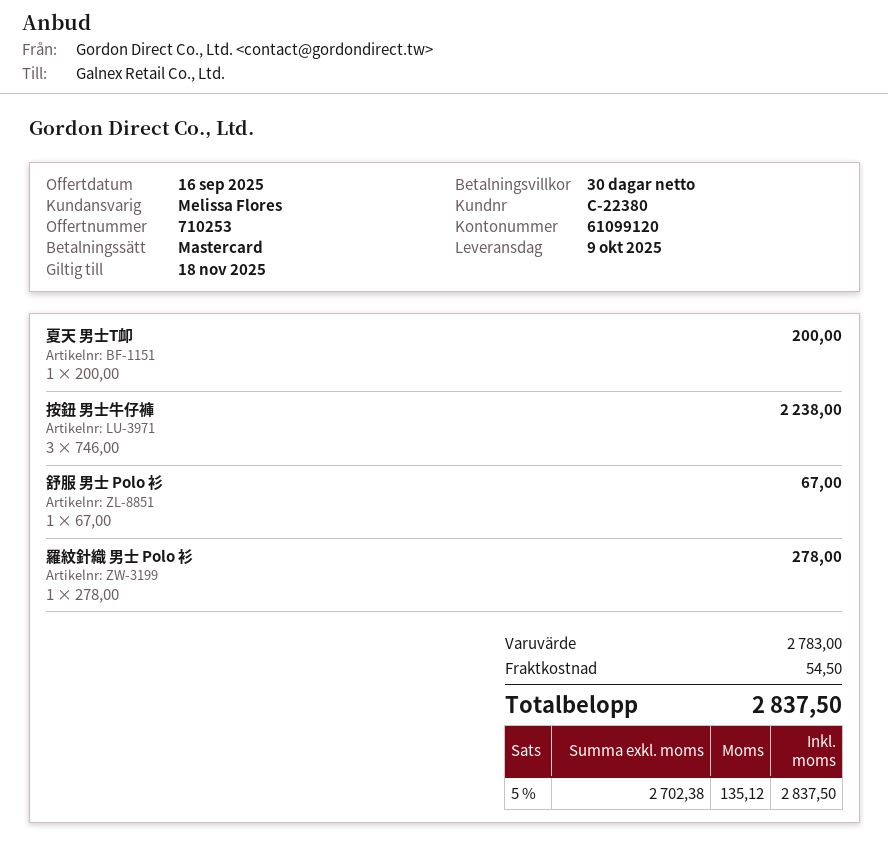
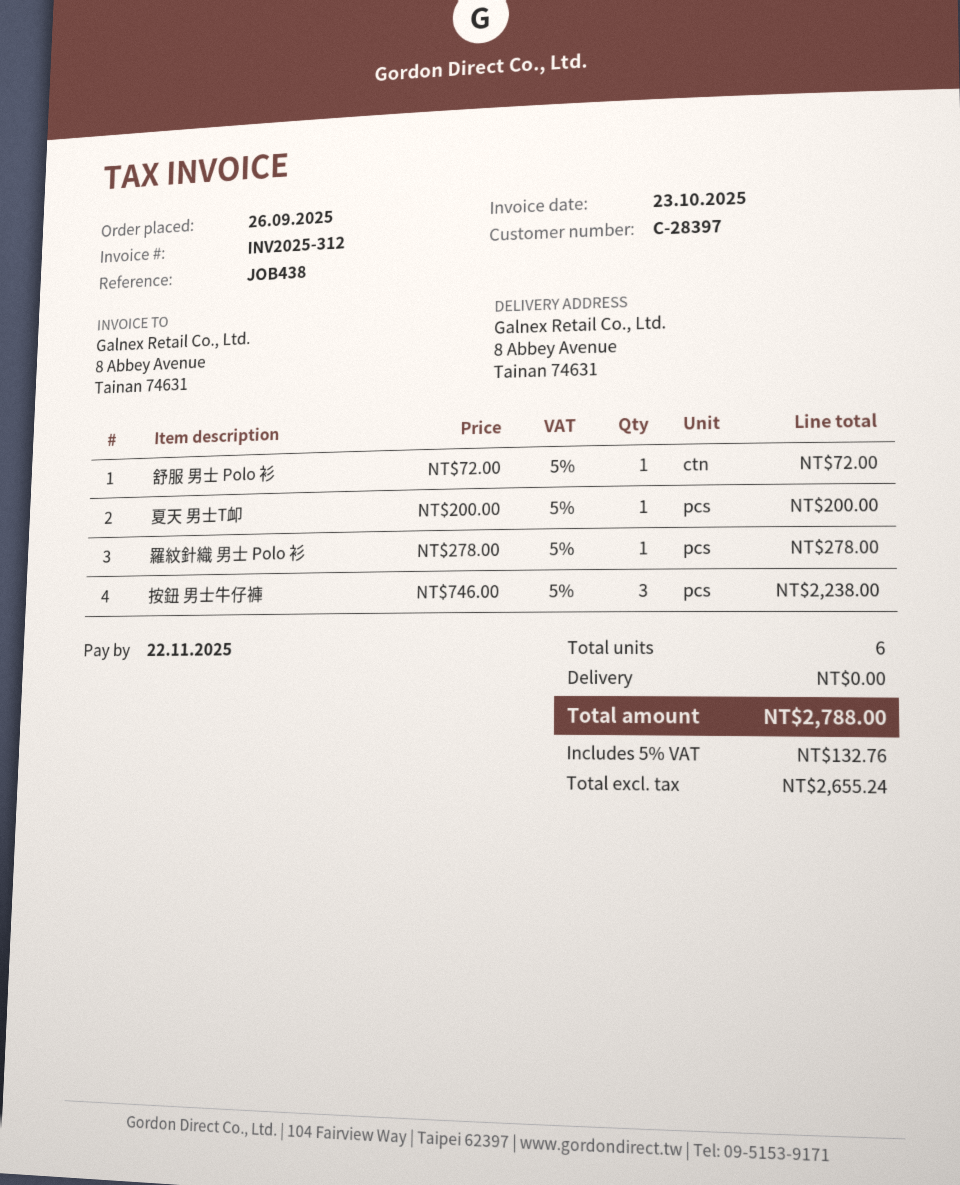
customer number: C-22380 -> C-28397
舒服 男士 Polo 衫: 1 x 67.00 = 67.00 -> 1 x 72.00 = 72.00
shipping: 54.50 -> 0.00
net: 2702.38 -> 2655.24
tax: 5% = 135.12 -> 5% = 132.76
total: 2837.50 -> 2788.00

